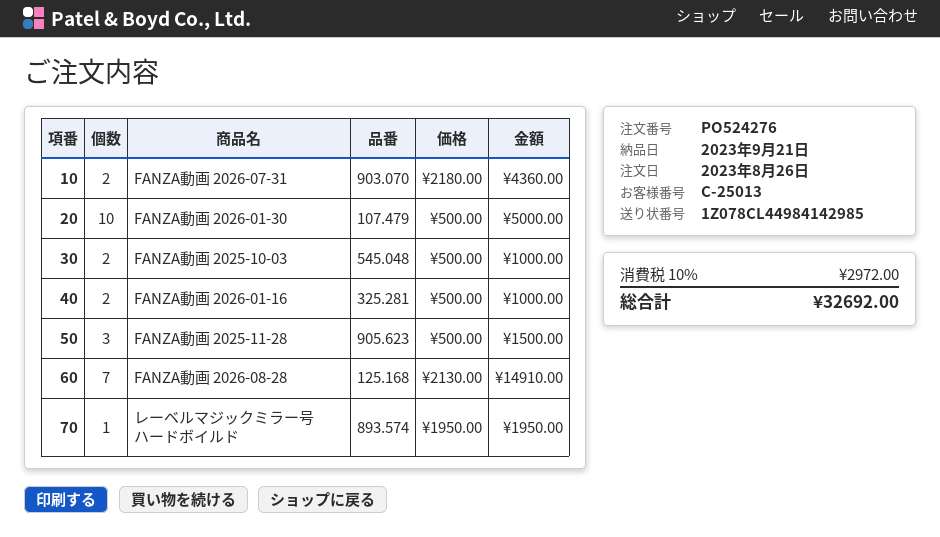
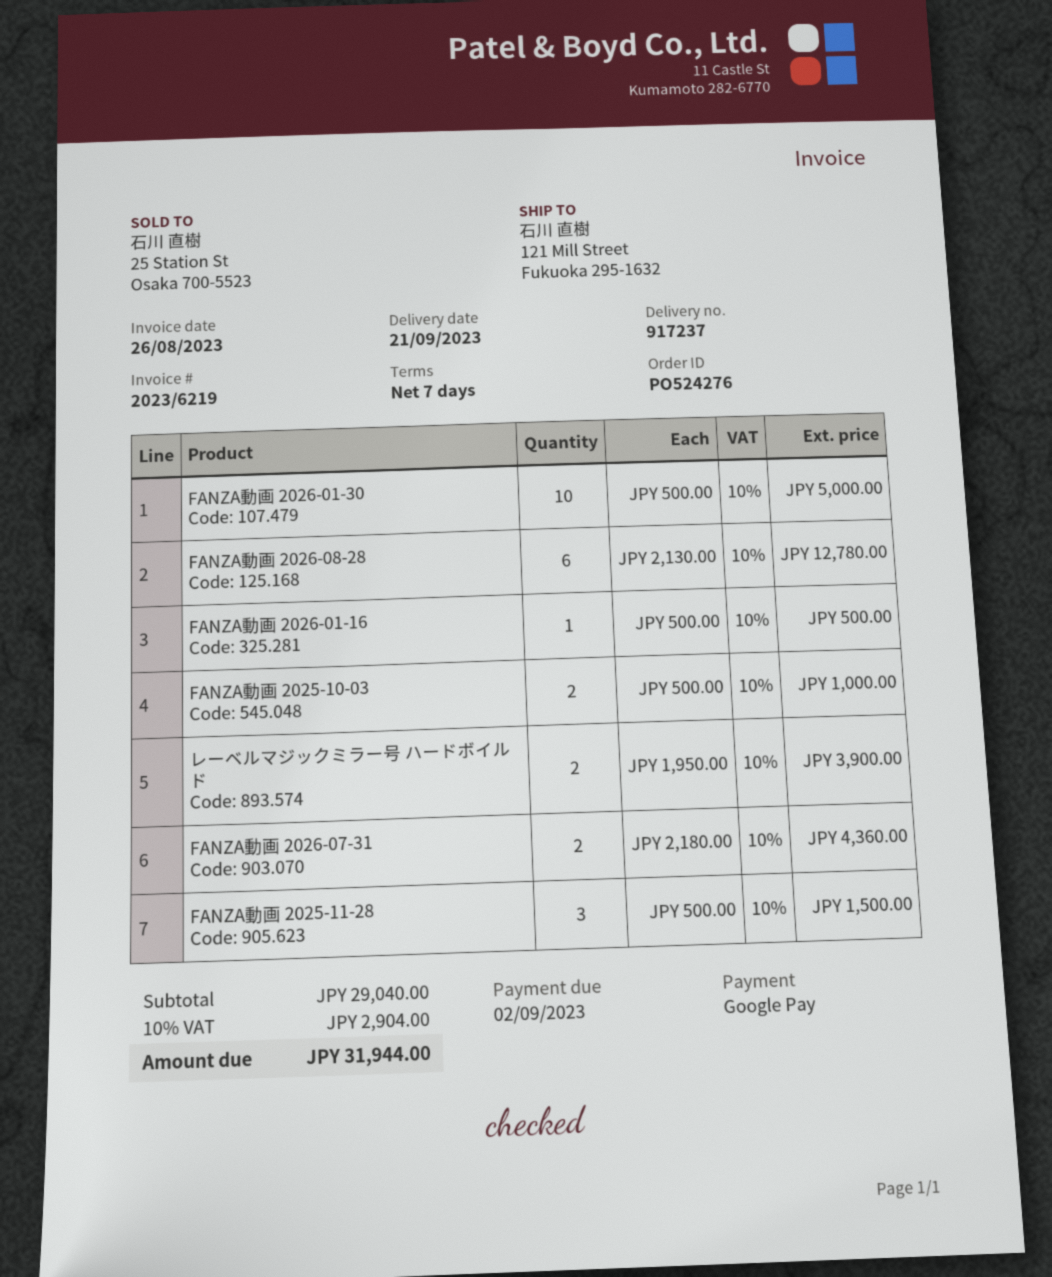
FANZA動画 2026-01-16: 2 x 500.00 = 1000.00 -> 1 x 500.00 = 500.00
FANZA動画 2026-08-28: 7 x 2130.00 = 14910.00 -> 6 x 2130.00 = 12780.00
レーベルマジックミラー号 ハードボイルド: 1 x 1950.00 = 1950.00 -> 2 x 1950.00 = 3900.00
tax: 10% = 2972.00 -> 10% = 2904.00
total: 32692.00 -> 31944.00

